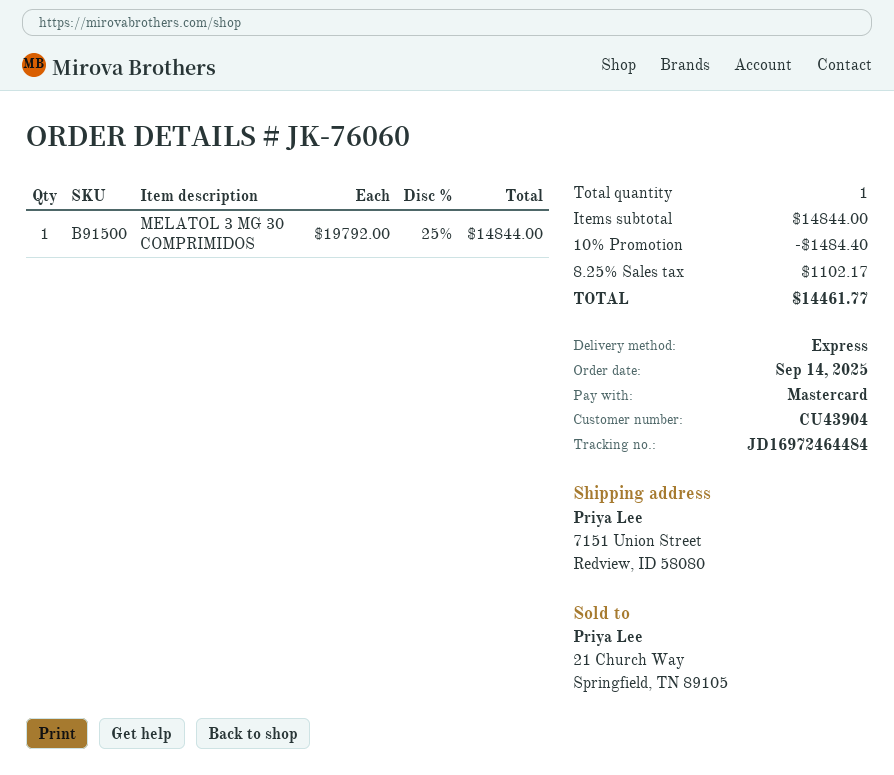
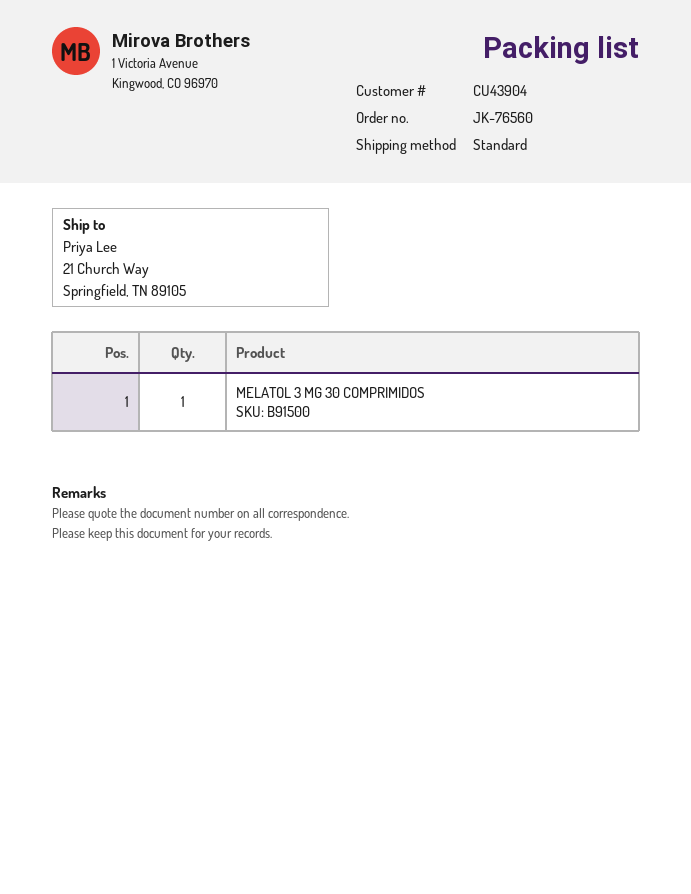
order number: JK-76060 -> JK-76560
shipping method: express -> standard
ship to: 7151 Union Street, Redview, ID 58080 -> 21 Church Way, Springfield, TN 89105

